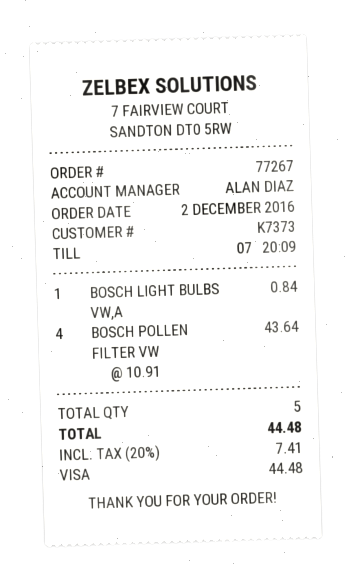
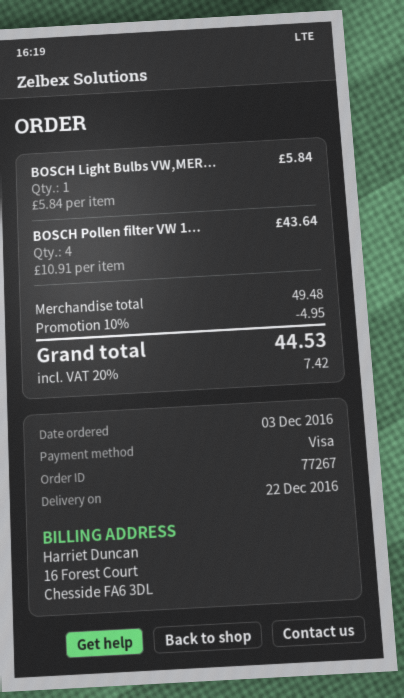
order date: 2016-12-02 -> 2016-12-03
BOSCH LIGHT BULBS VW,A: 1 x 0.84 = 0.84 -> none
BOSCH Light Bulbs VW,MER...: none -> 1 x 5.84 = 5.84
discount: none -> 10% = 4.95
tax: 20% = 7.41 -> 20% = 7.42
total: 44.48 -> 44.53

